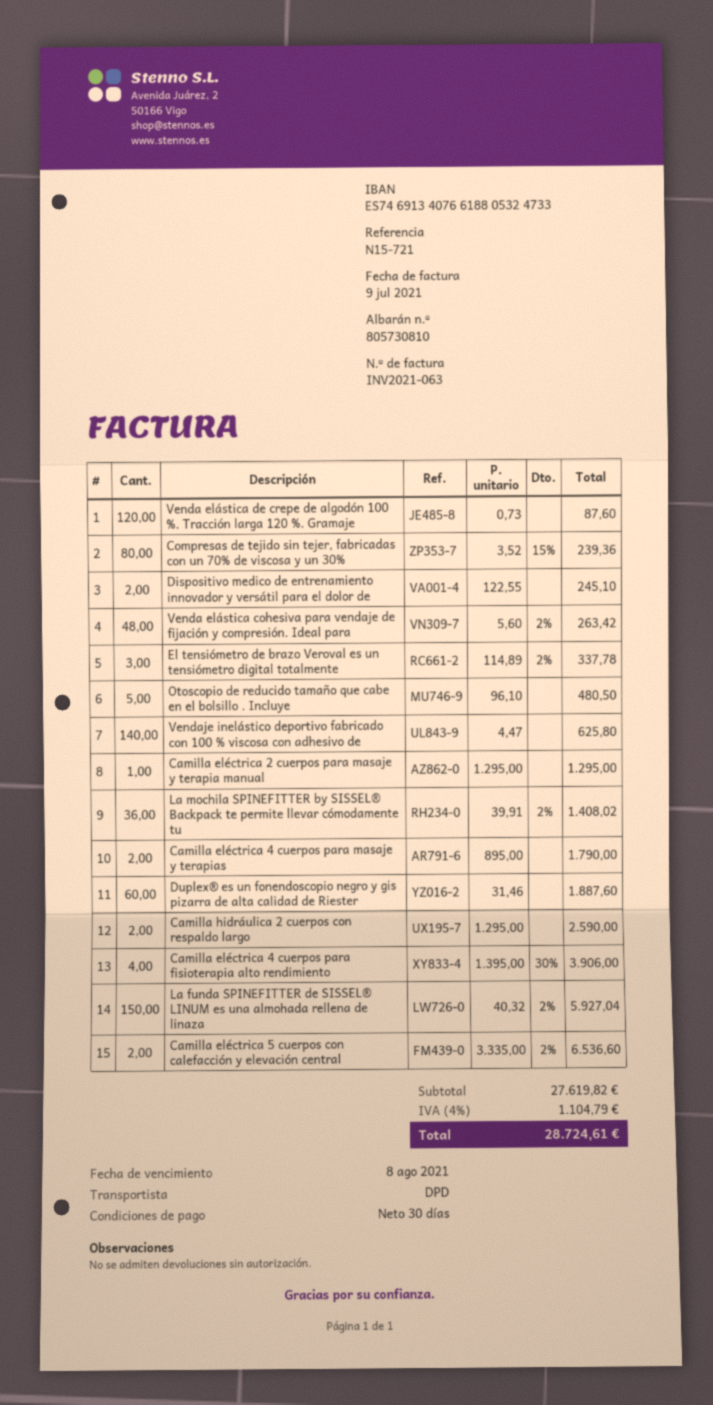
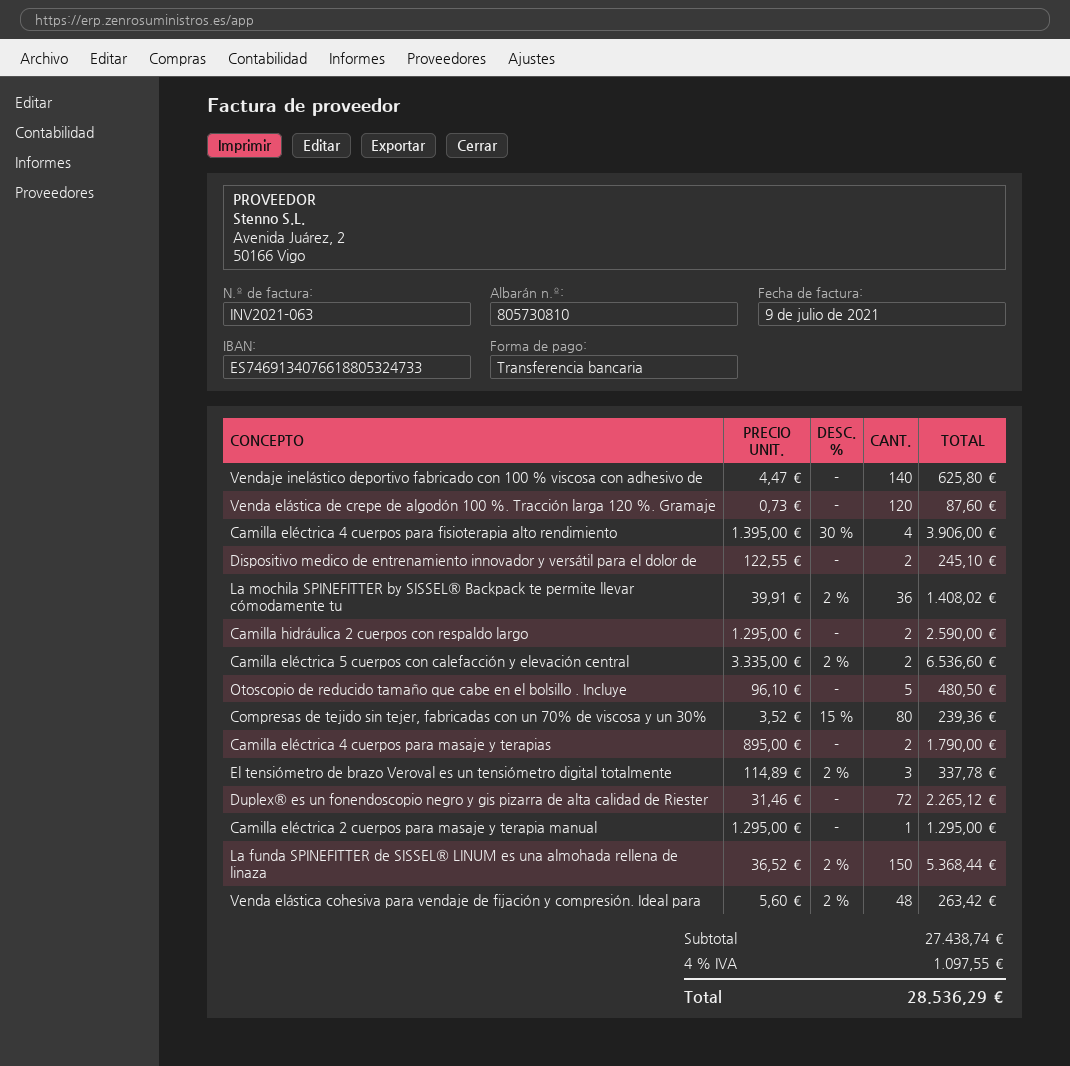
Duplex® es un fonendoscopio negro y gis pizarra de alta calidad de Riester: 60 x 31.46 = 1887.60 -> 72 x 31.46 = 2265.12
La funda SPINEFITTER de SISSEL® LINUM es una almohada rellena de linaza: 150 x 40.32 - 2% = 5927.04 -> 150 x 36.52 - 2% = 5368.44
subtotal: 27619.82 -> 27438.74
tax: 4% = 1104.79 -> 4% = 1097.55
total: 28724.61 -> 28536.29

